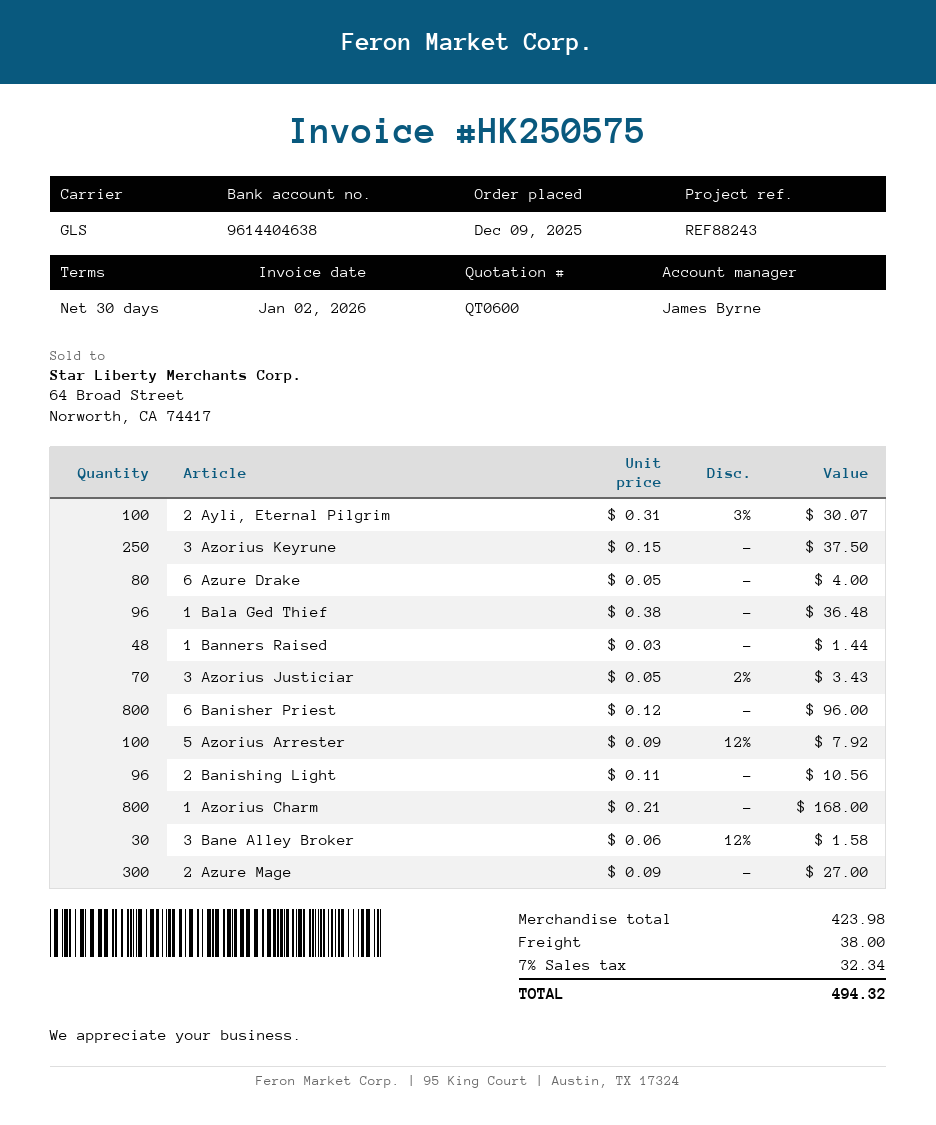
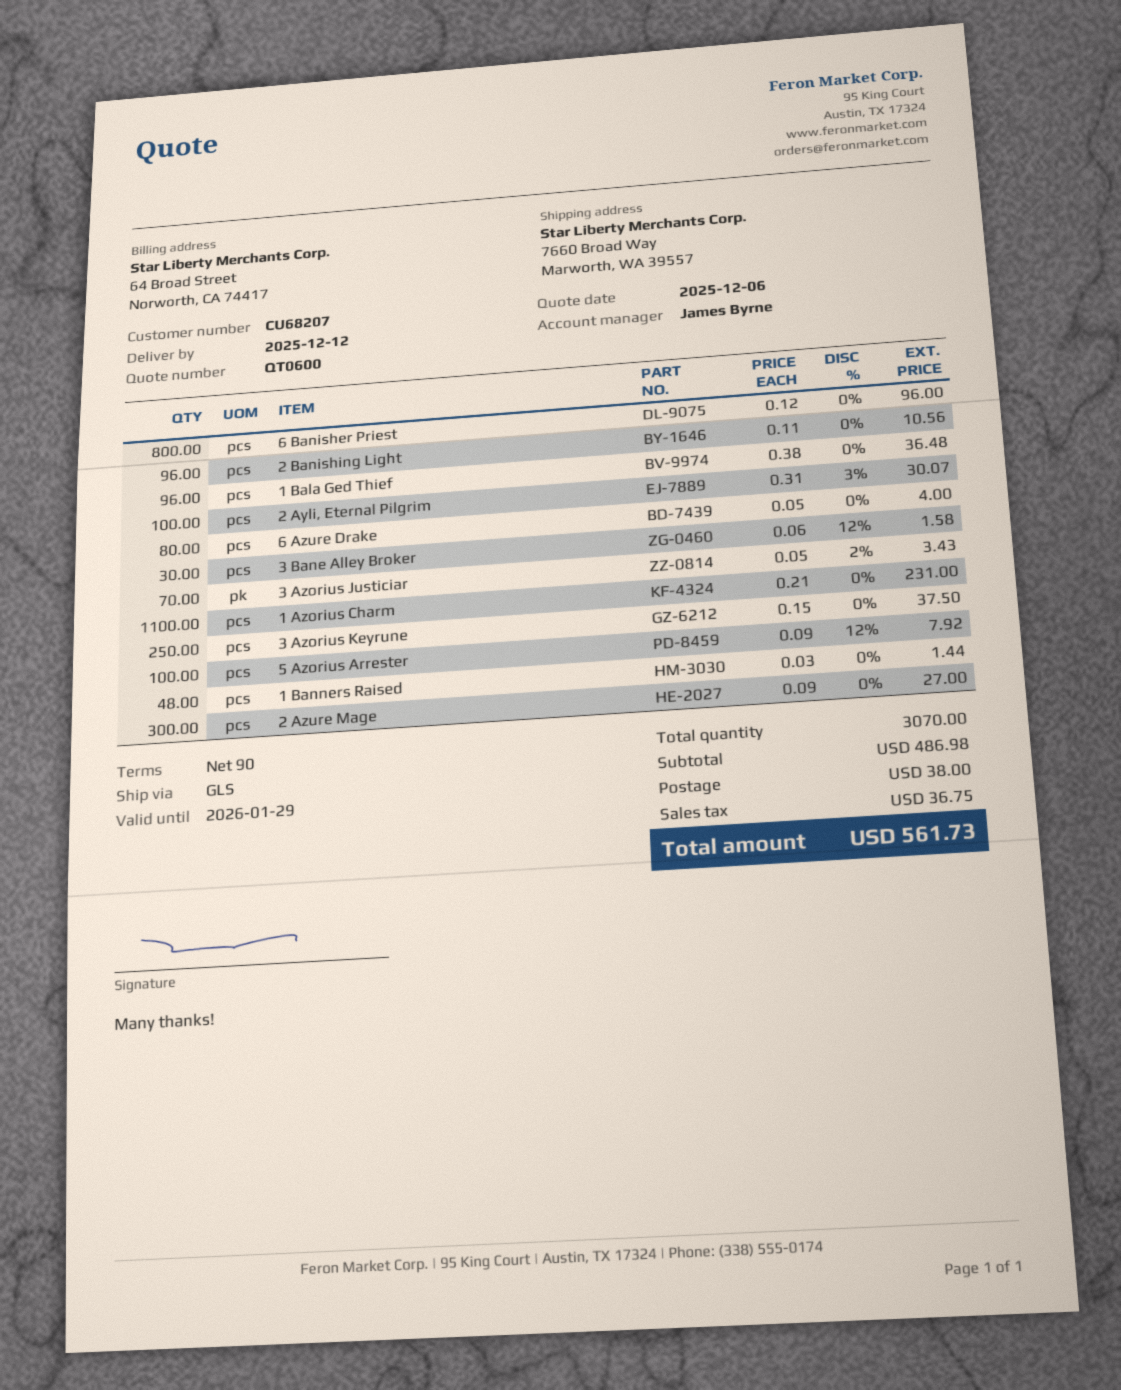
payment terms: 30 days -> 90 days
1 Azorius Charm: 800 x 0.21 = 168.00 -> 1100 x 0.21 = 231.00
subtotal: 423.98 -> 486.98
tax: 32.34 -> 36.75
total: 494.32 -> 561.73

